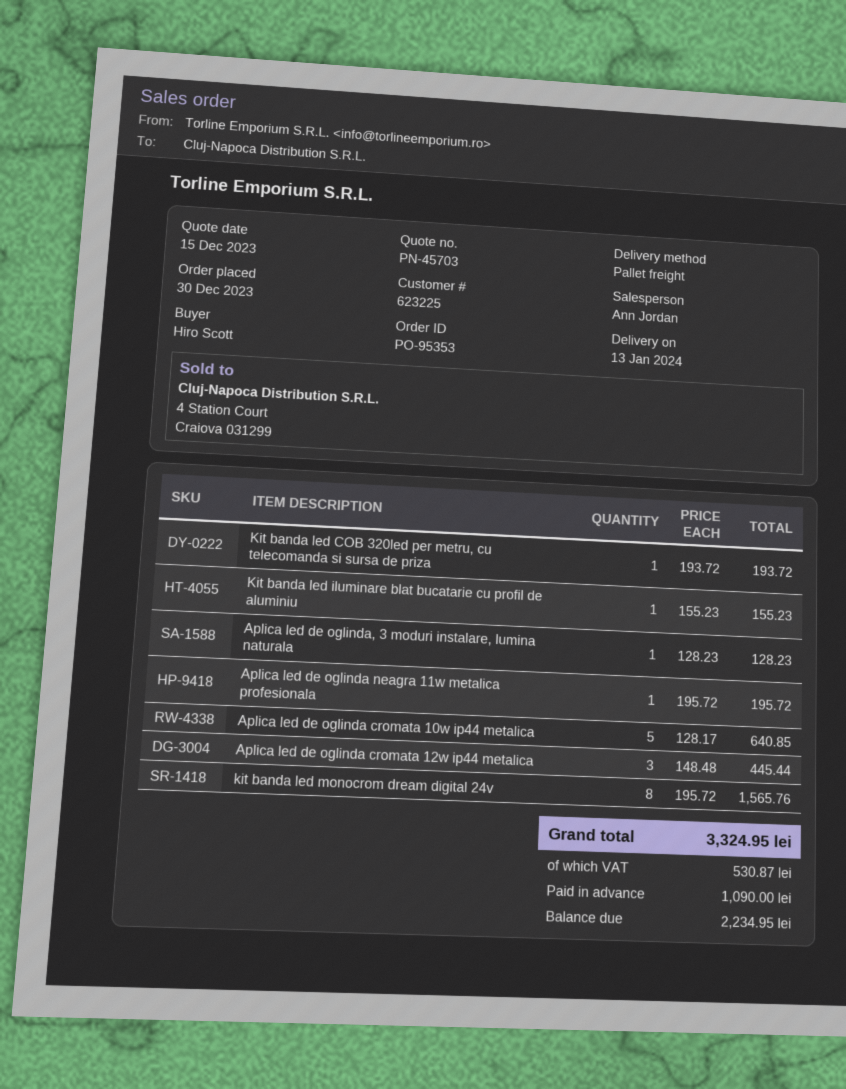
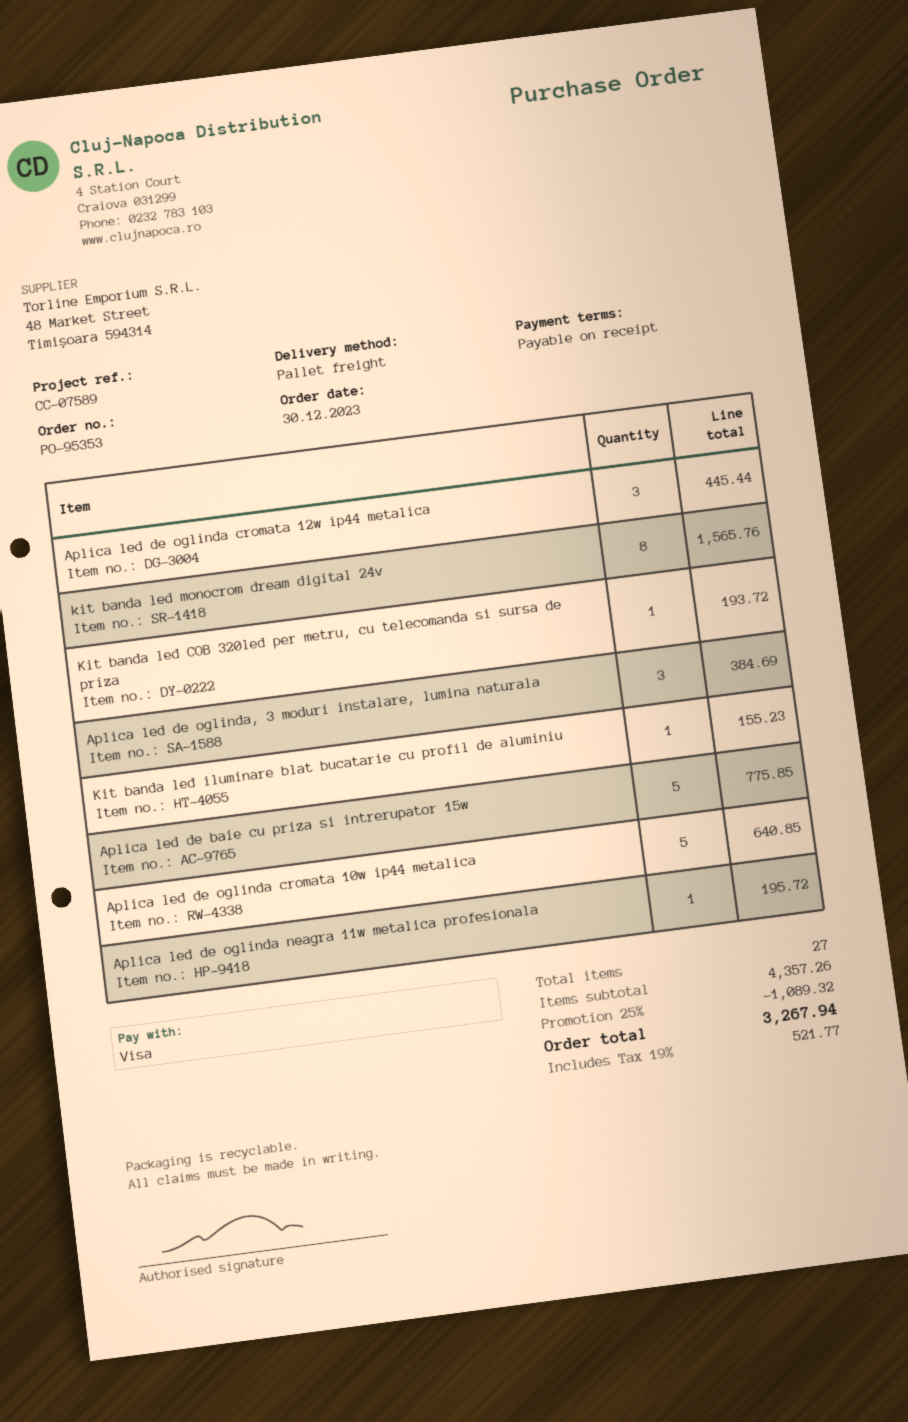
Aplica led de oglinda, 3 moduri instalare, lumina naturala: 1 for 128.23 -> 3 for 384.69
Aplica led de baie cu priza si intrerupator 15w: none -> 5 for 775.85
discount: none -> 25% = 1089.32
tax: 530.87 -> 521.77
total: 3324.95 -> 3267.94

